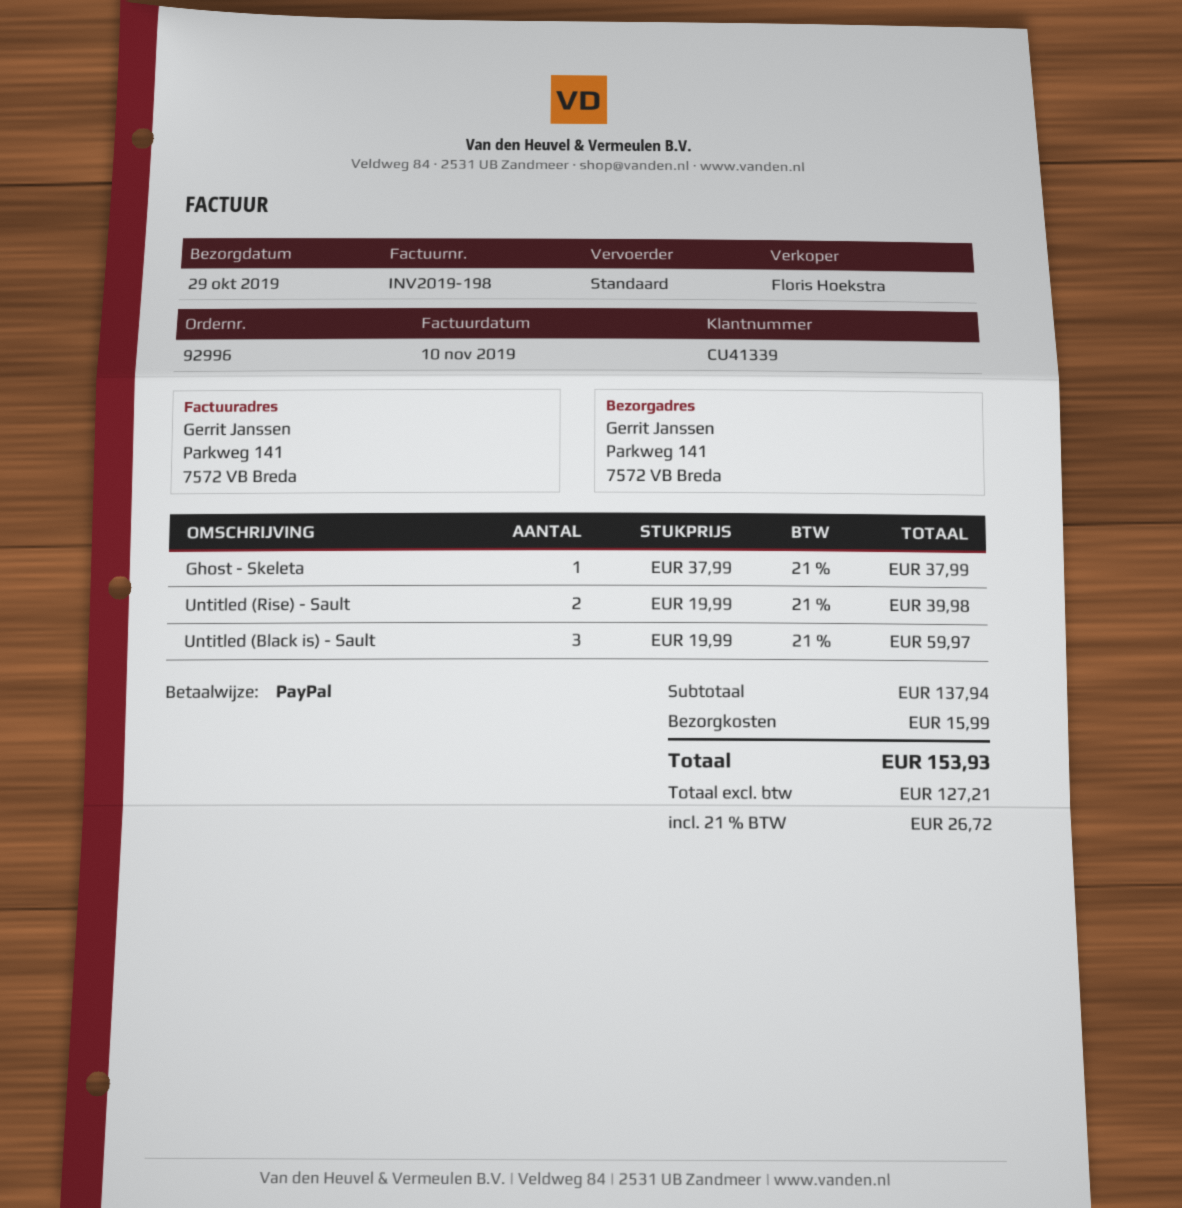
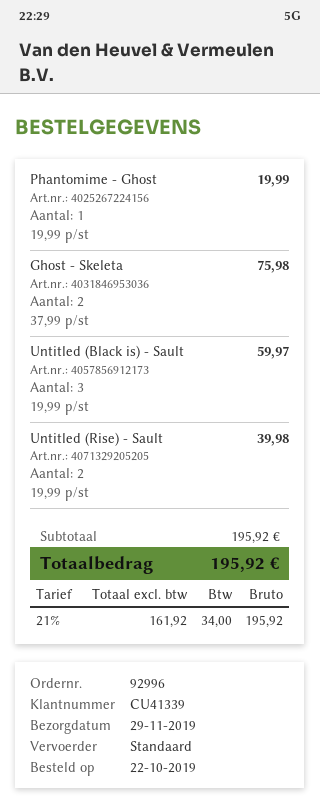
delivery date: 2019-10-29 -> 2019-11-29
Ghost - Skeleta: 1 x 37.99 = 37.99 -> 2 x 37.99 = 75.98
Phantomime - Ghost: none -> 1 x 19.99 = 19.99
subtotal: 137.94 -> 195.92
shipping: 15.99 -> none
net: 127.21 -> 161.92
tax: 21% = 26.72 -> 21% = 34.00
total: 153.93 -> 195.92

